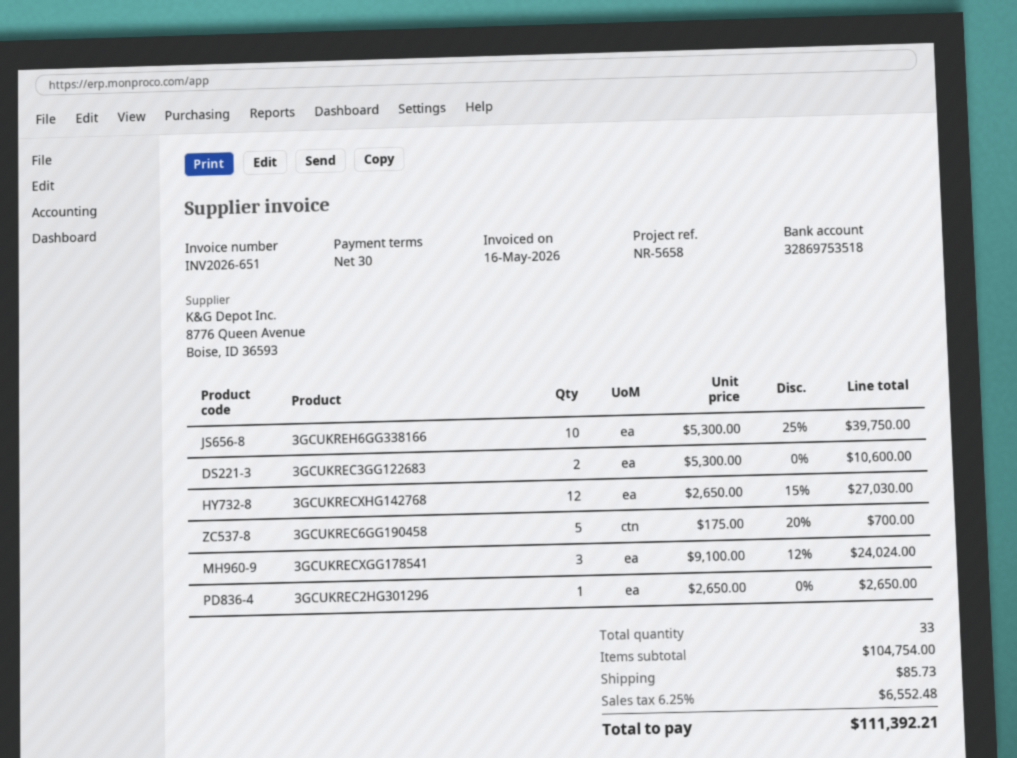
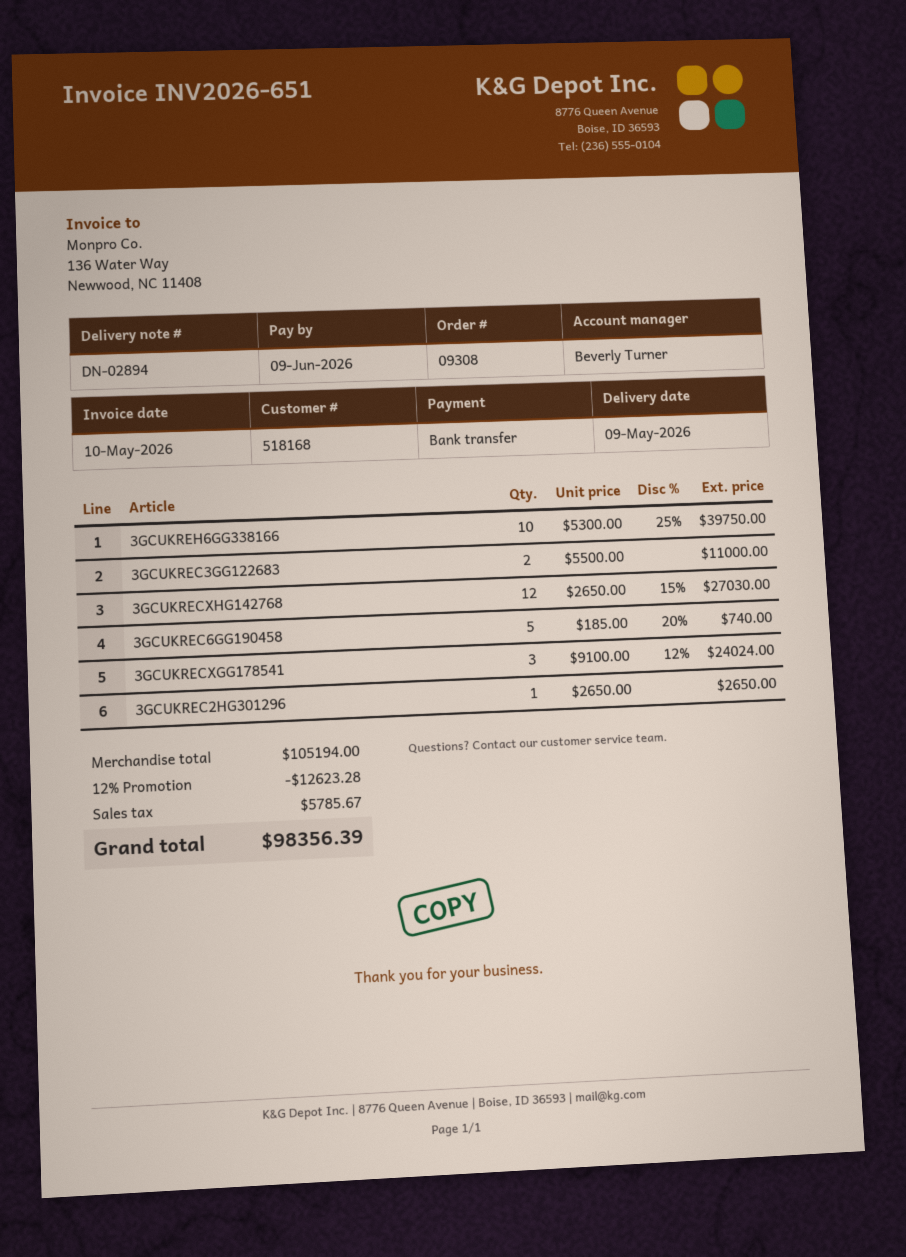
invoice date: 2026-05-16 -> 2026-05-10
3GCUKREC3GG122683: 2 x 5300.00 = 10600.00 -> 2 x 5500.00 = 11000.00
3GCUKREC6GG190458: 5 x 175.00 - 20% = 700.00 -> 5 x 185.00 - 20% = 740.00
subtotal: 104754.00 -> 105194.00
discount: none -> 12% = 12623.28
shipping: 85.73 -> none
tax: 6552.48 -> 5785.67
total: 111392.21 -> 98356.39

